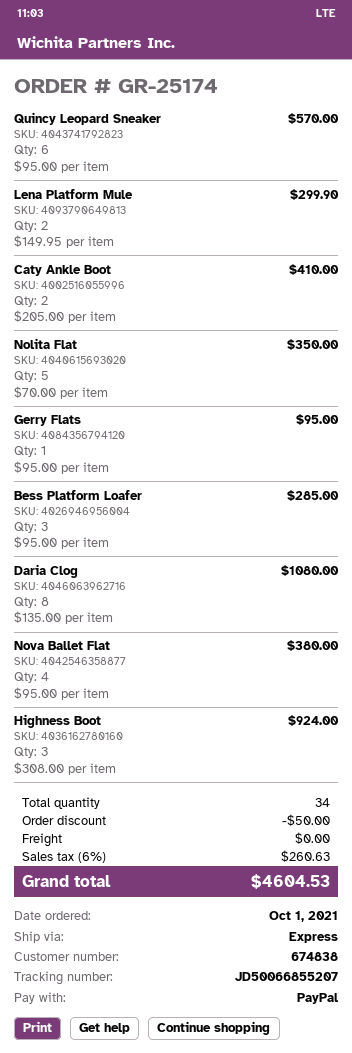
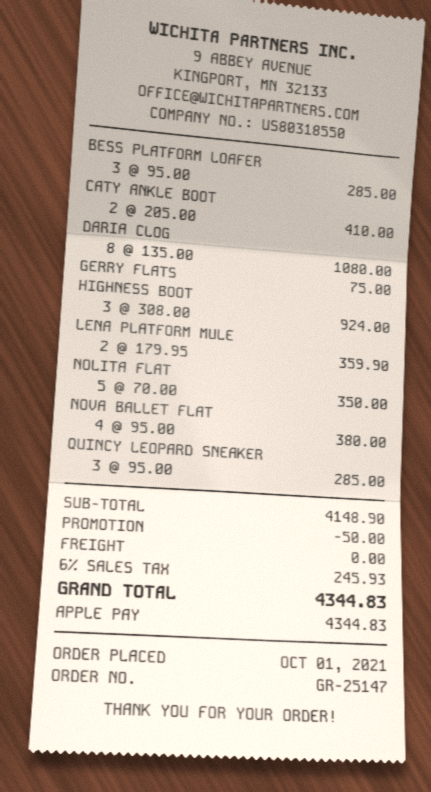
order number: GR-25174 -> GR-25147
payment method: PayPal -> Apple Pay
Quincy Leopard Sneaker: 6 x 95.00 = 570.00 -> 3 x 95.00 = 285.00
Lena Platform Mule: 2 x 149.95 = 299.90 -> 2 x 179.95 = 359.90
Gerry Flats: 1 x 95.00 = 95.00 -> 1 x 75.00 = 75.00
tax: 6% = 260.63 -> 6% = 245.93
total: 4604.53 -> 4344.83

